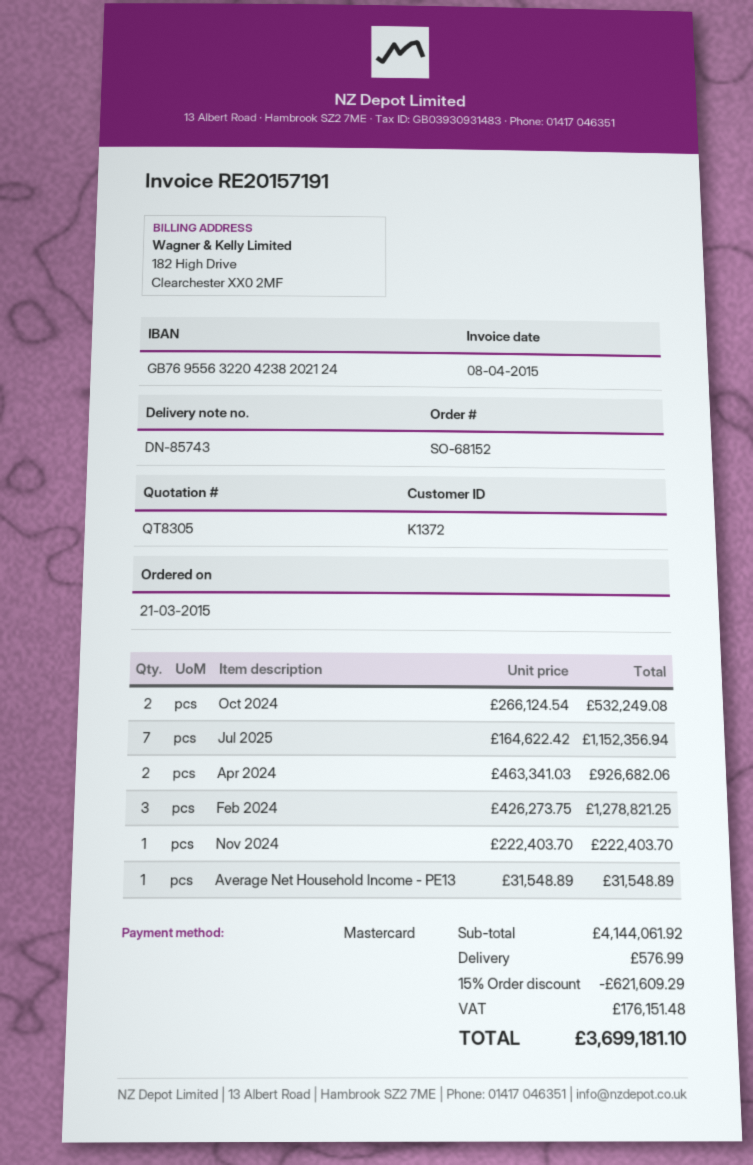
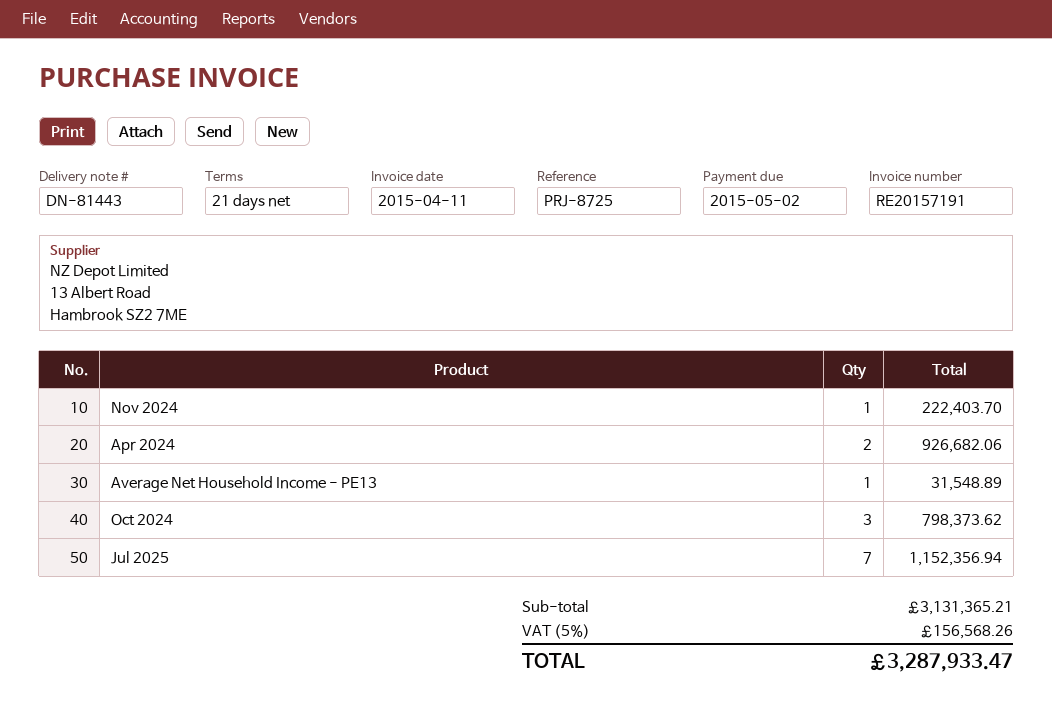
delivery note number: DN-85743 -> DN-81443
invoice date: 2015-04-08 -> 2015-04-11
Oct 2024: 2 for 532249.08 -> 3 for 798373.62
Feb 2024: 3 for 1278821.25 -> none
subtotal: 4144061.92 -> 3131365.21
discount: 15% = 621609.29 -> none
shipping: 576.99 -> none
tax: 176151.48 -> 156568.26
total: 3699181.10 -> 3287933.47

